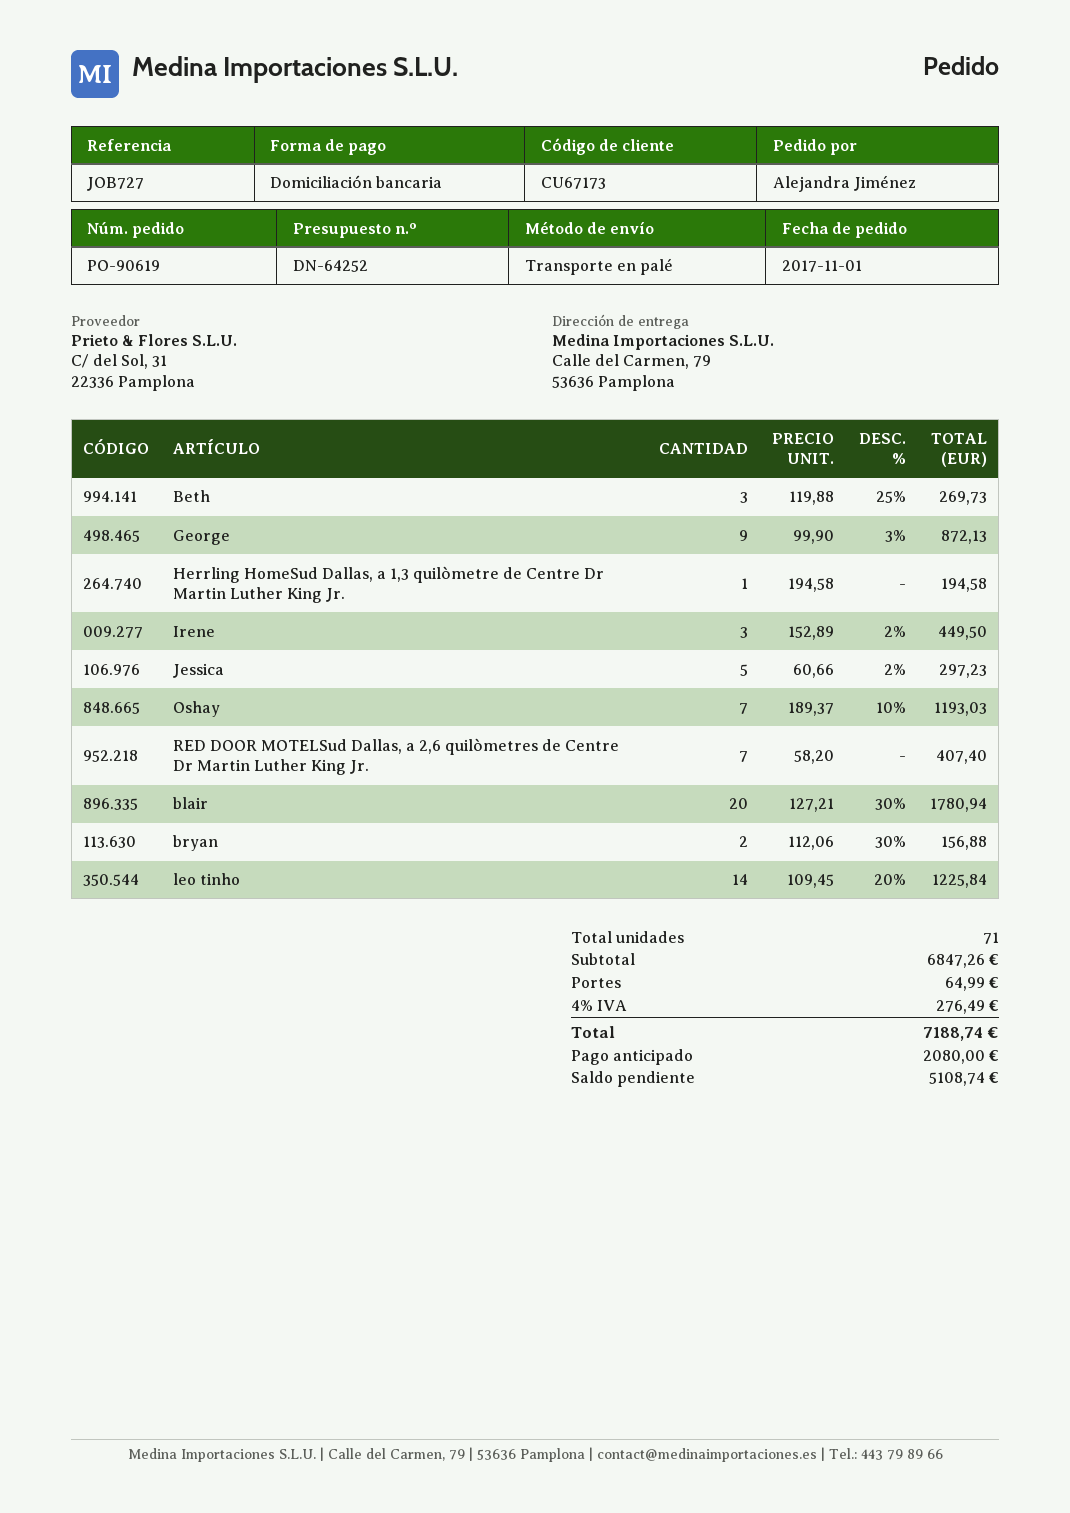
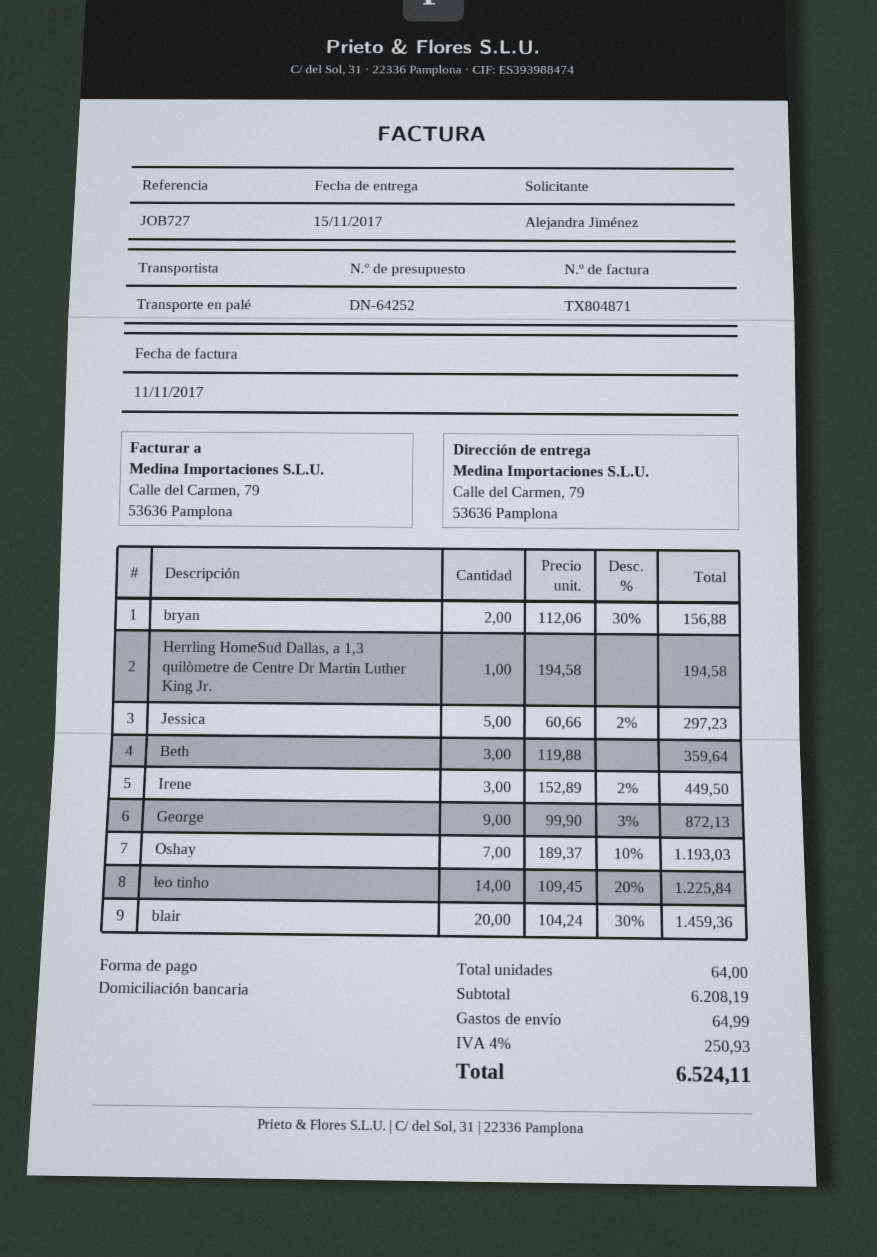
Beth: 3 x 119.88 - 25% = 269.73 -> 3 x 119.88 = 359.64
RED DOOR MOTELSud Dallas, a 2,6 quilòmetres de Centre Dr Martin Luther King Jr.: 7 x 58.20 = 407.40 -> none
blair: 20 x 127.21 - 30% = 1780.94 -> 20 x 104.24 - 30% = 1459.36
total quantity: 71 -> 64
subtotal: 6847.26 -> 6208.19
tax: 4% = 276.49 -> 4% = 250.93
total: 7188.74 -> 6524.11

